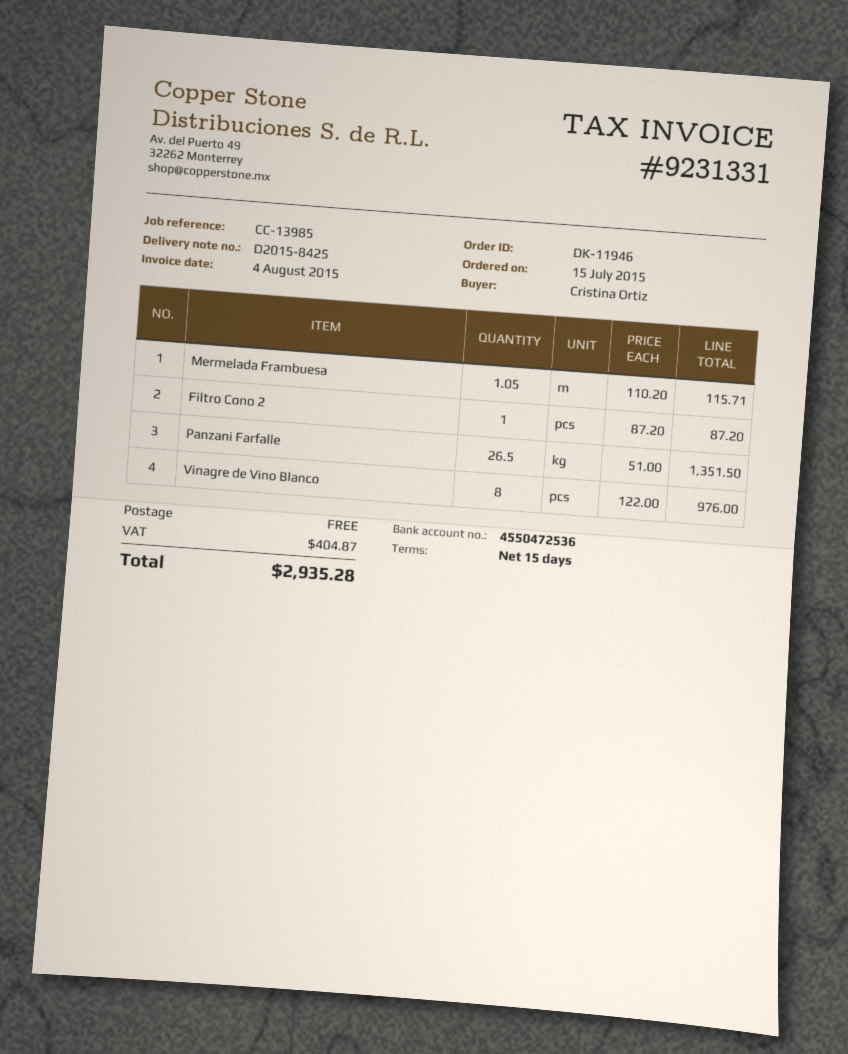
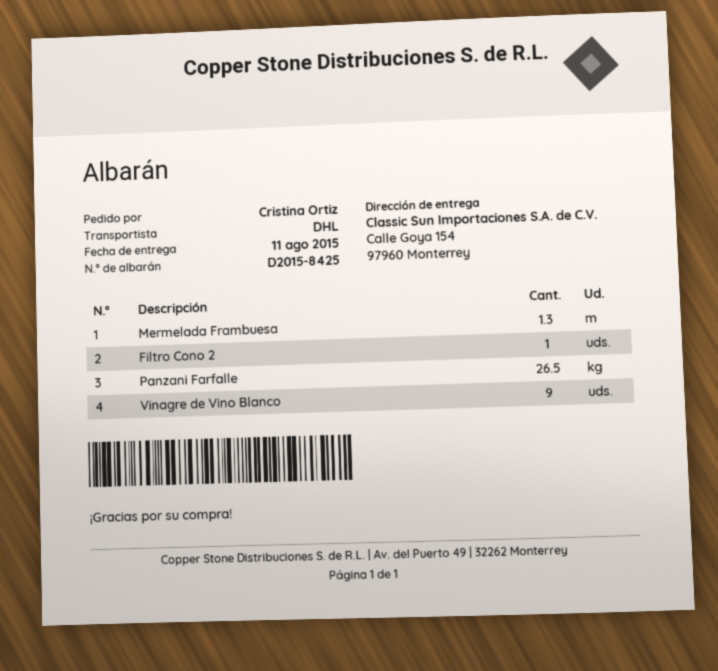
Mermelada Frambuesa: 1.05 -> 1.3
Vinagre de Vino Blanco: 8 -> 9

